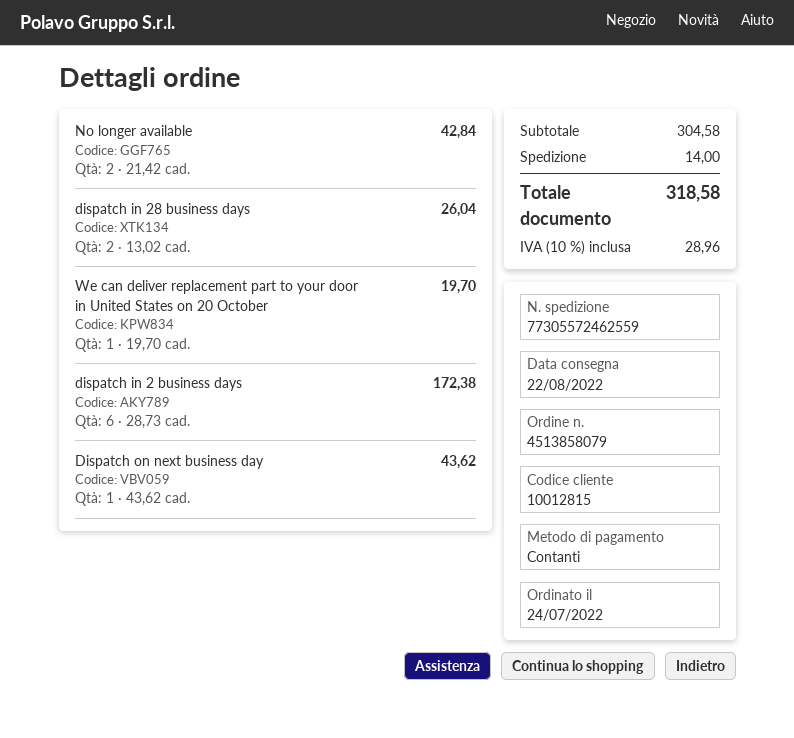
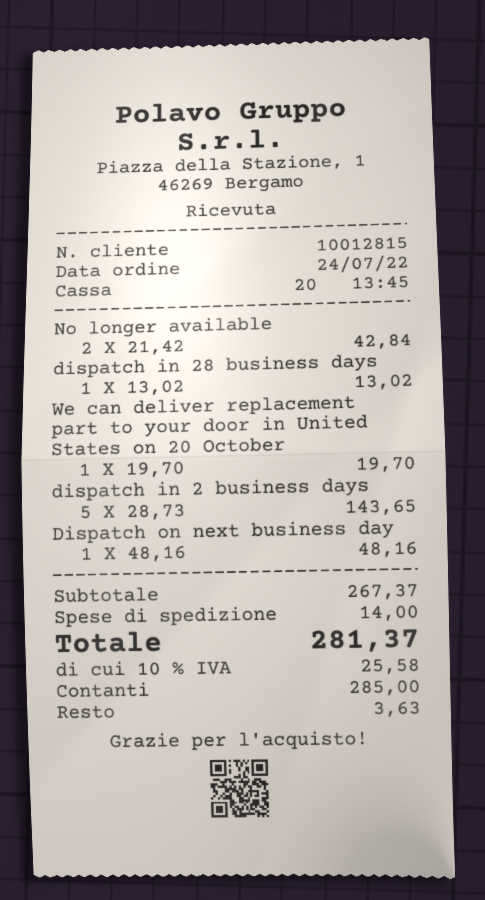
dispatch in 28 business days: 2 x 13.02 = 26.04 -> 1 x 13.02 = 13.02
dispatch in 2 business days: 6 x 28.73 = 172.38 -> 5 x 28.73 = 143.65
Dispatch on next business day: 1 x 43.62 = 43.62 -> 1 x 48.16 = 48.16
subtotal: 304.58 -> 267.37
tax: 10% = 28.96 -> 10% = 25.58
total: 318.58 -> 281.37

